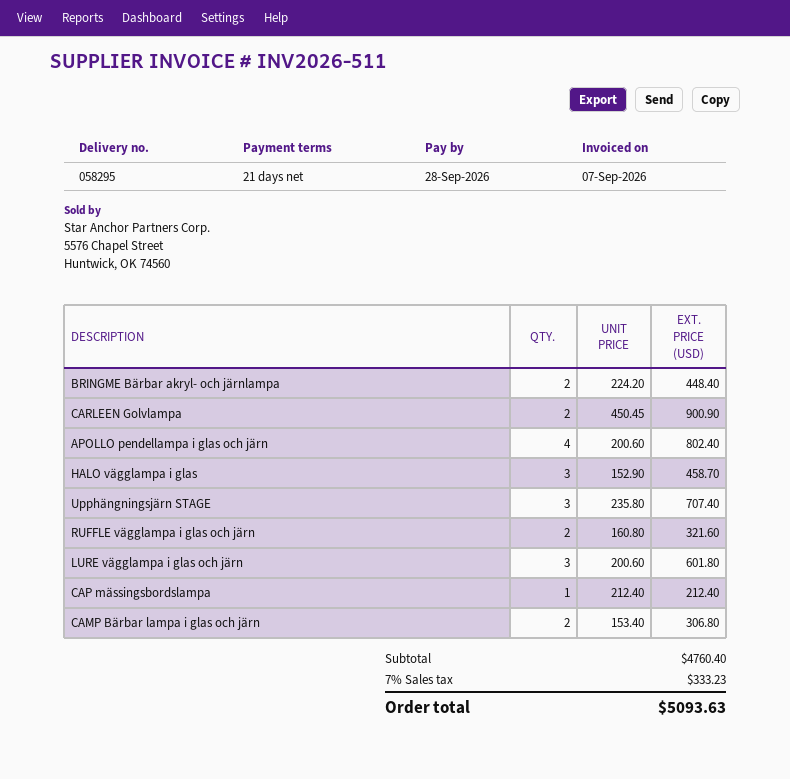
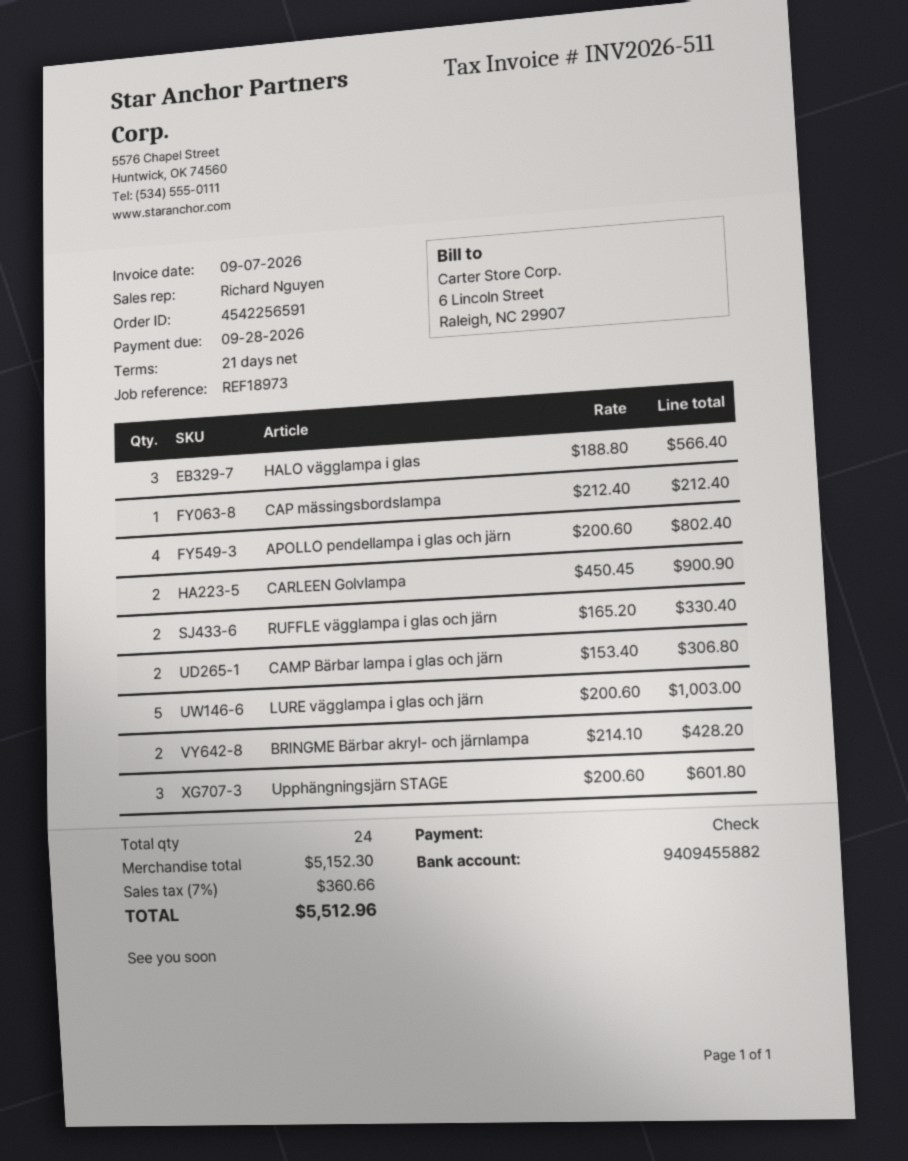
BRINGME Bärbar akryl- och järnlampa: 2 x 224.20 = 448.40 -> 2 x 214.10 = 428.20
HALO vägglampa i glas: 3 x 152.90 = 458.70 -> 3 x 188.80 = 566.40
Upphängningsjärn STAGE: 3 x 235.80 = 707.40 -> 3 x 200.60 = 601.80
RUFFLE vägglampa i glas och järn: 2 x 160.80 = 321.60 -> 2 x 165.20 = 330.40
LURE vägglampa i glas och järn: 3 x 200.60 = 601.80 -> 5 x 200.60 = 1003.00
subtotal: 4760.40 -> 5152.30
tax: 7% = 333.23 -> 7% = 360.66
total: 5093.63 -> 5512.96

